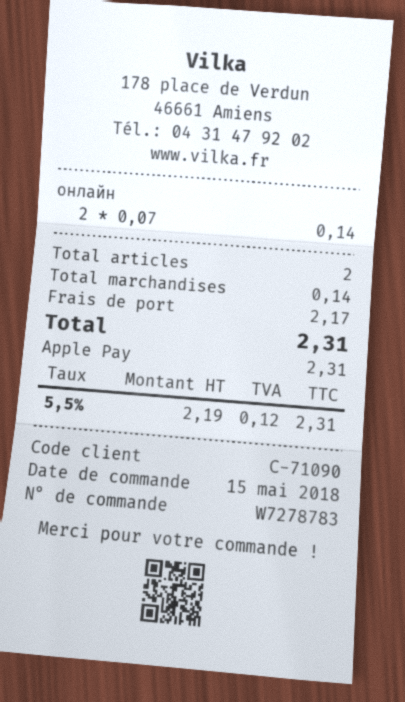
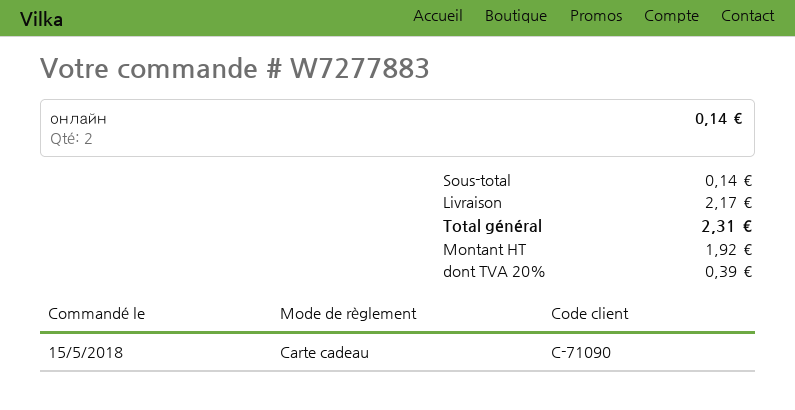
order number: W7278783 -> W7277883
payment method: Apple Pay -> gift card
net: 2.19 -> 1.92
tax: 5.5% = 0.12 -> 20% = 0.39

